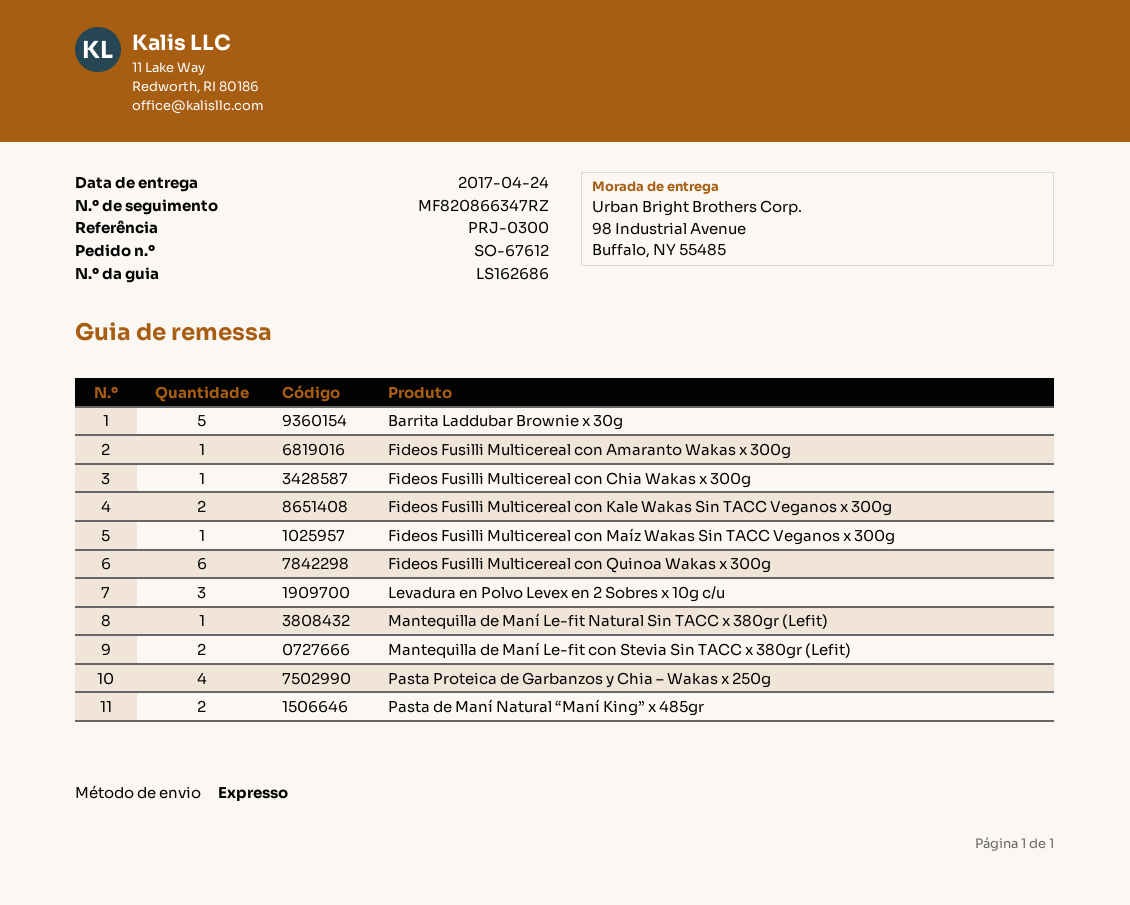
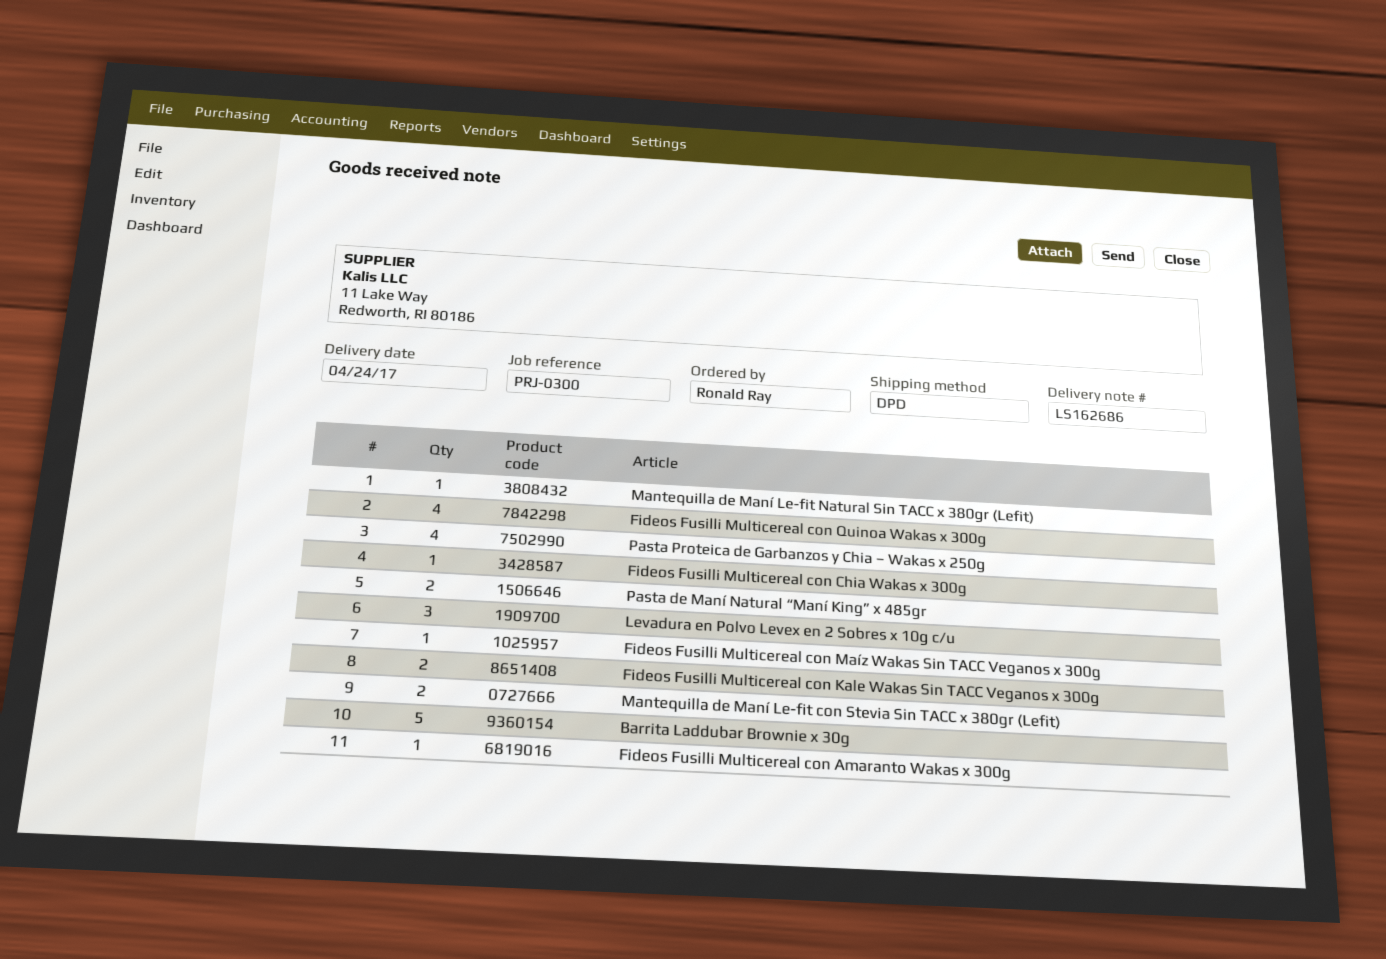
shipping method: express -> DPD
Fideos Fusilli Multicereal con Quinoa Wakas x 300g: 6 -> 4

